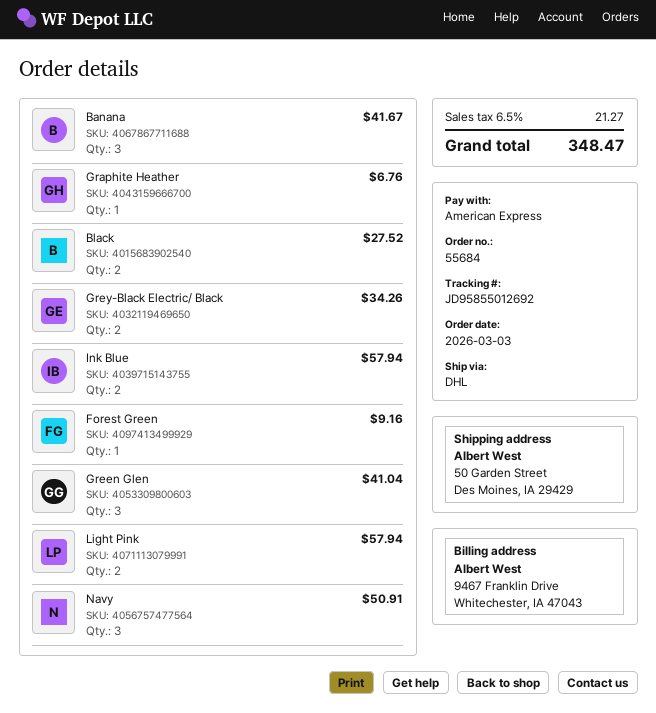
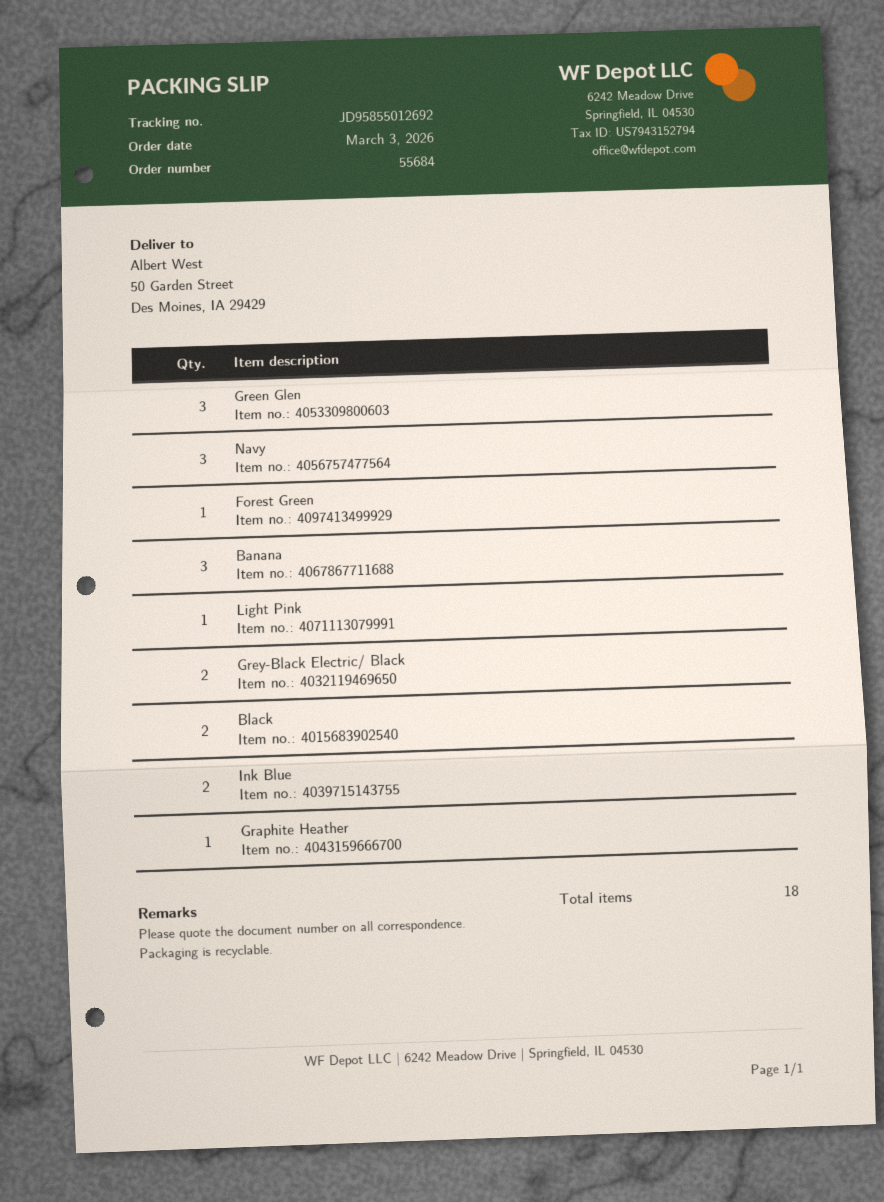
Light Pink: 2 -> 1

